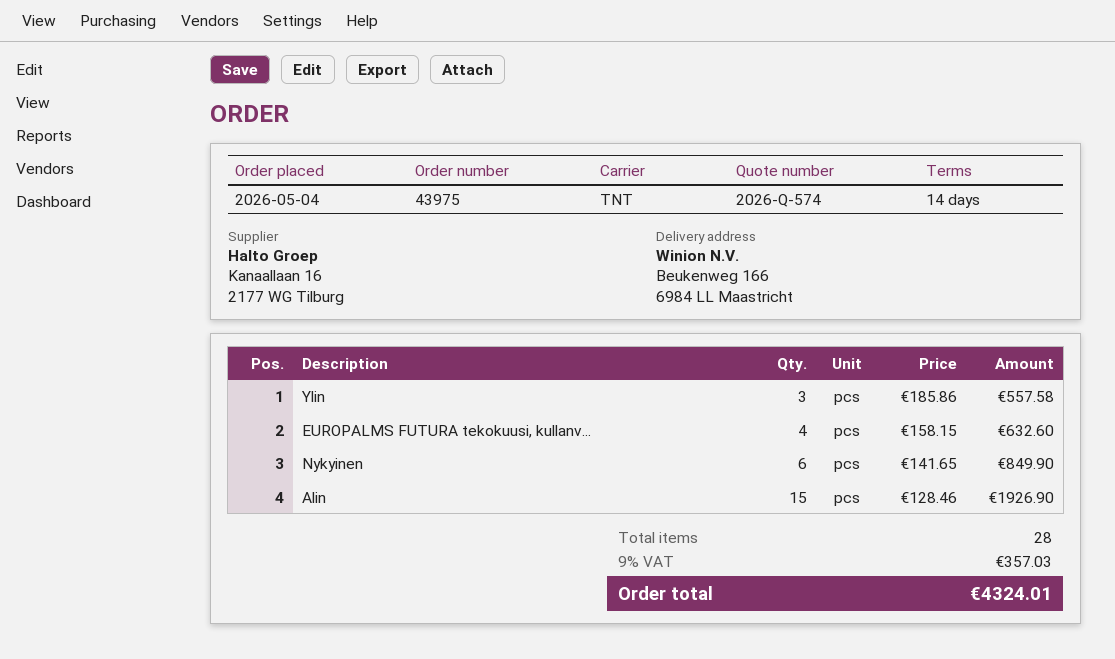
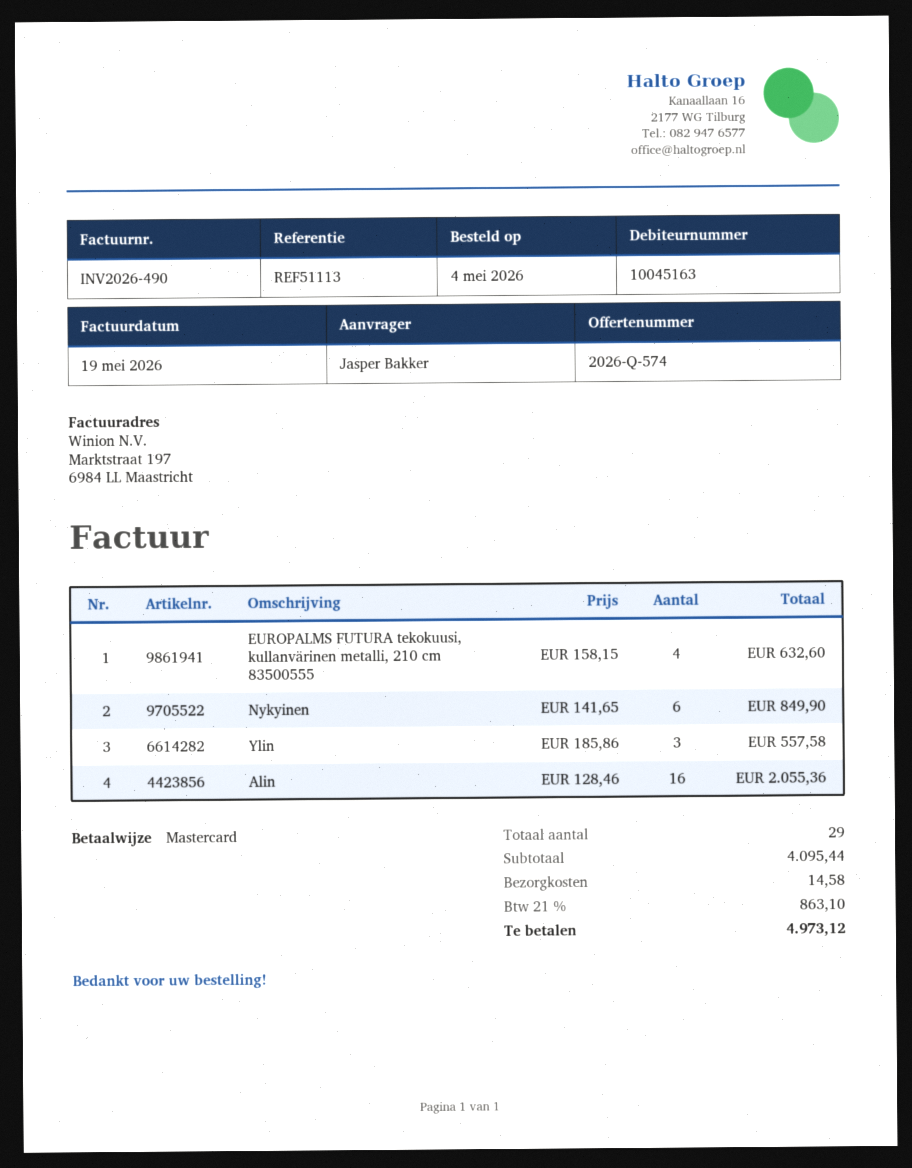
Alin: 15 x 128.46 = 1926.90 -> 16 x 128.46 = 2055.36
total quantity: 28 -> 29
shipping: none -> 14.58
tax: 9% = 357.03 -> 21% = 863.10
total: 4324.01 -> 4973.12

